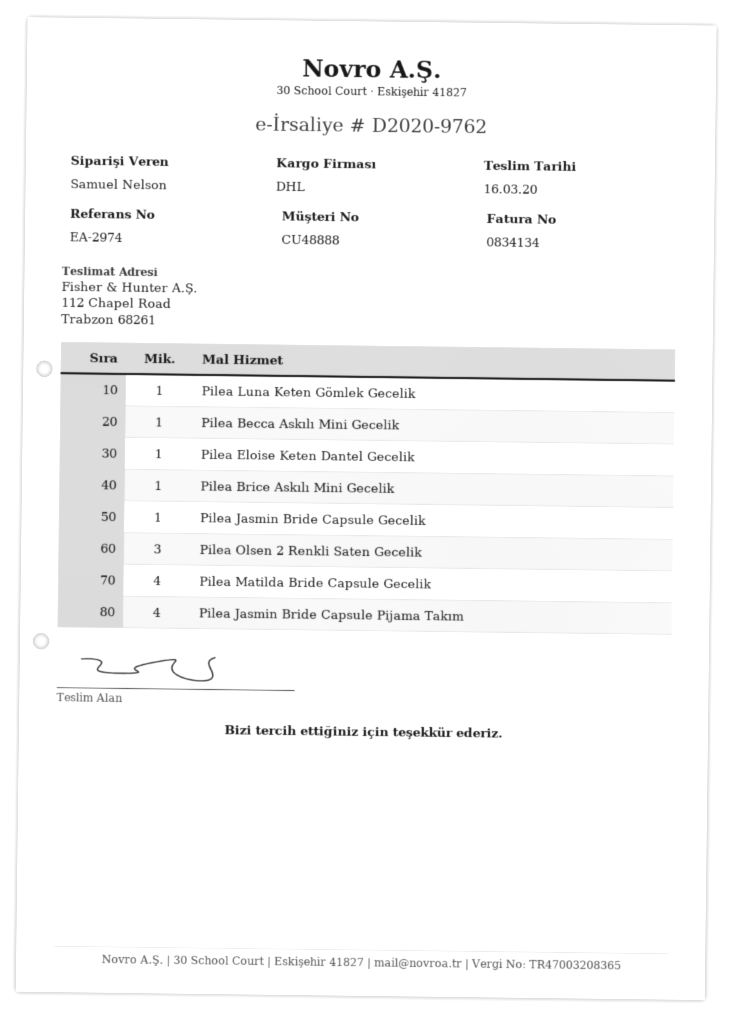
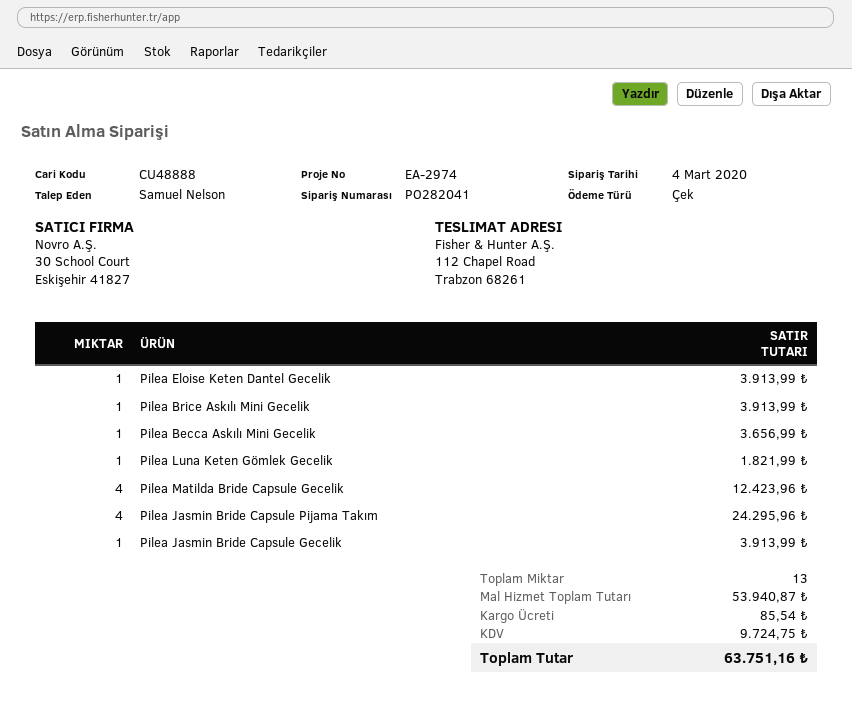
Pilea Olsen 2 Renkli Saten Gecelik: 3 -> none

